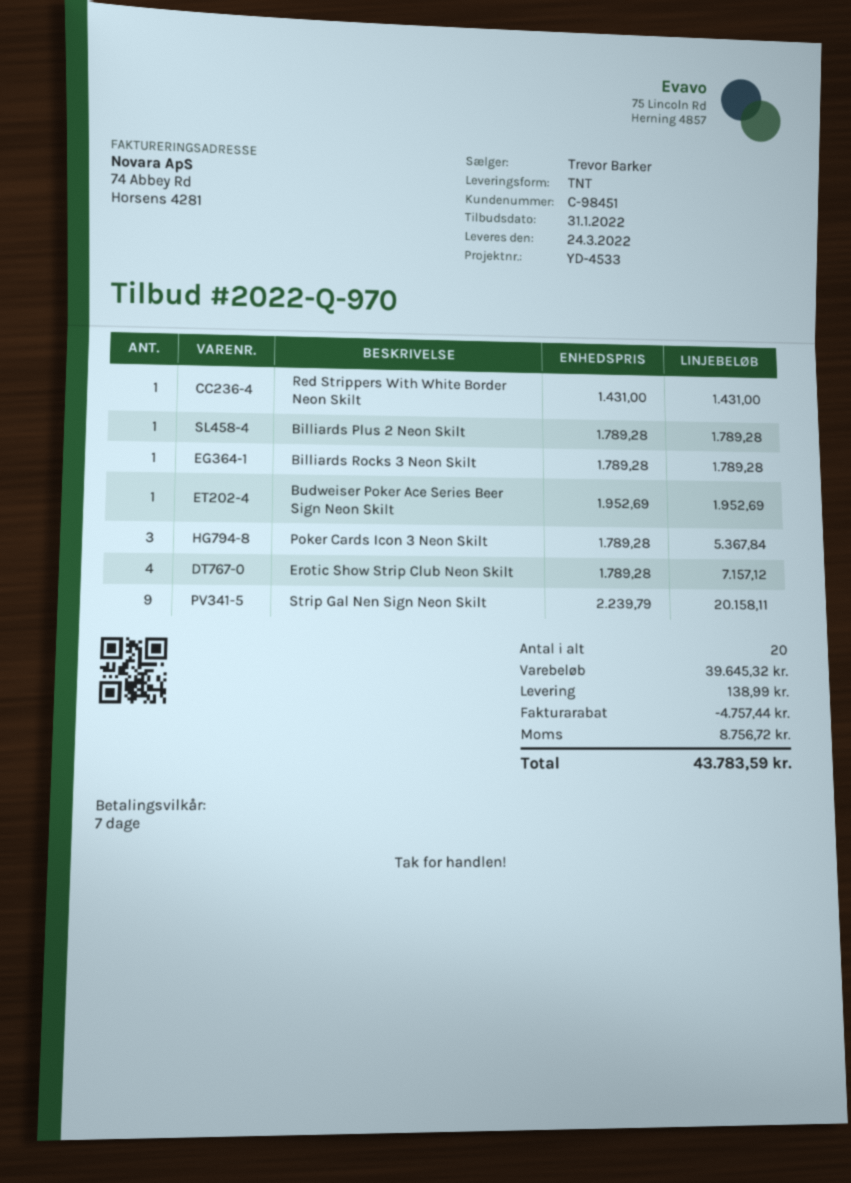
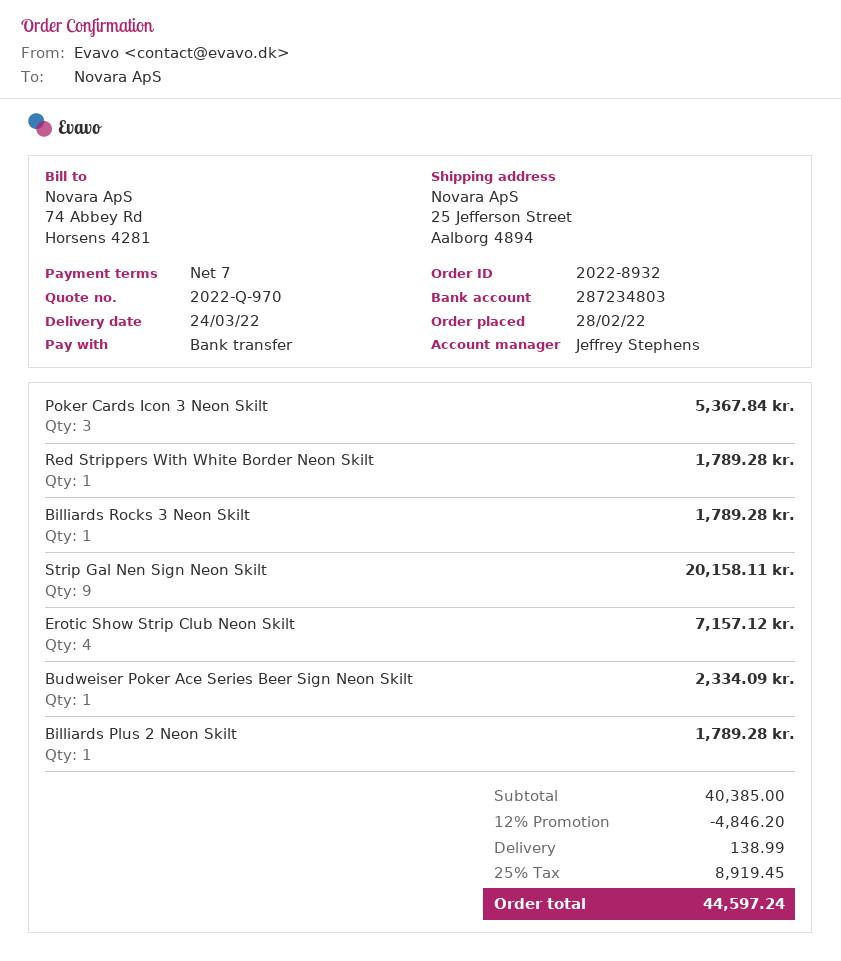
sales rep: Trevor Barker -> Jeffrey Stephens
Red Strippers With White Border Neon Skilt: 1 for 1431.00 -> 1 for 1789.28
Budweiser Poker Ace Series Beer Sign Neon Skilt: 1 for 1952.69 -> 1 for 2334.09
subtotal: 39645.32 -> 40385.00
discount: 4757.44 -> 4846.20
tax: 8756.72 -> 8919.45
total: 43783.59 -> 44597.24

